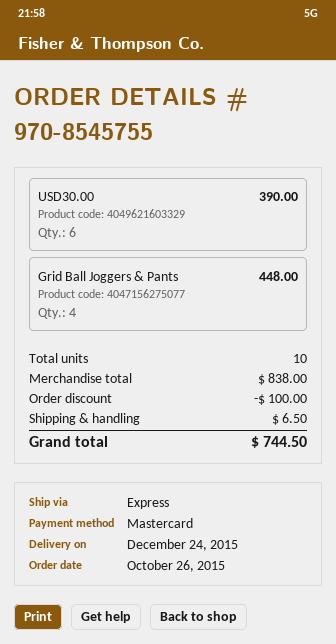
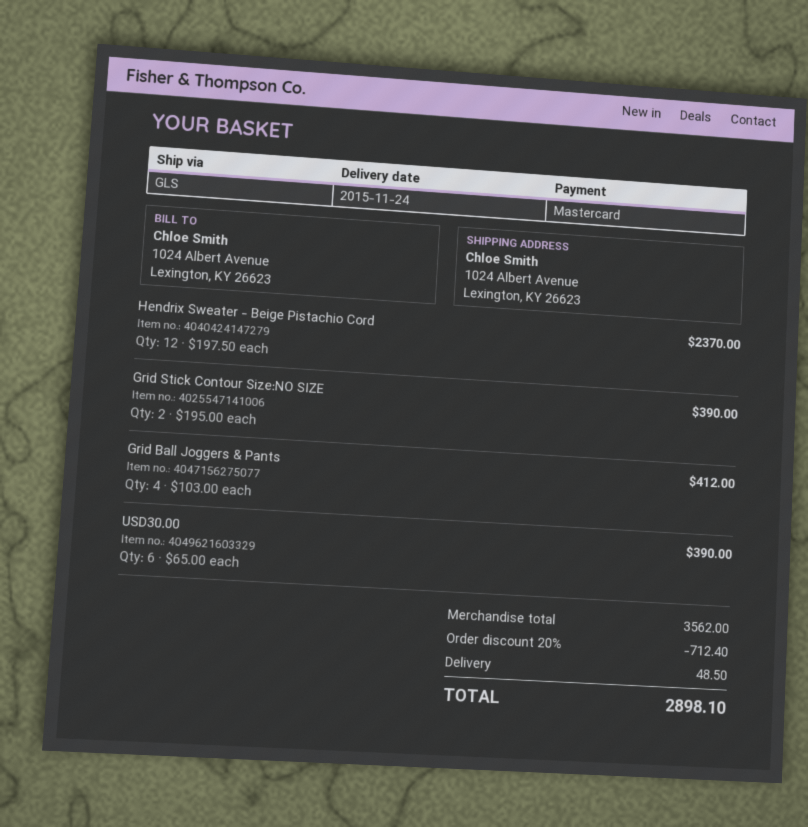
delivery date: 2015-12-24 -> 2015-11-24
shipping method: express -> GLS
Grid Ball Joggers & Pants: 4 for 448.00 -> 4 for 412.00
Hendrix Sweater - Beige Pistachio Cord: none -> 12 for 2370.00
Grid Stick Contour Size:NO SIZE: none -> 2 for 390.00
subtotal: 838.00 -> 3562.00
discount: 100.00 -> 712.40
shipping: 6.50 -> 48.50
total: 744.50 -> 2898.10

